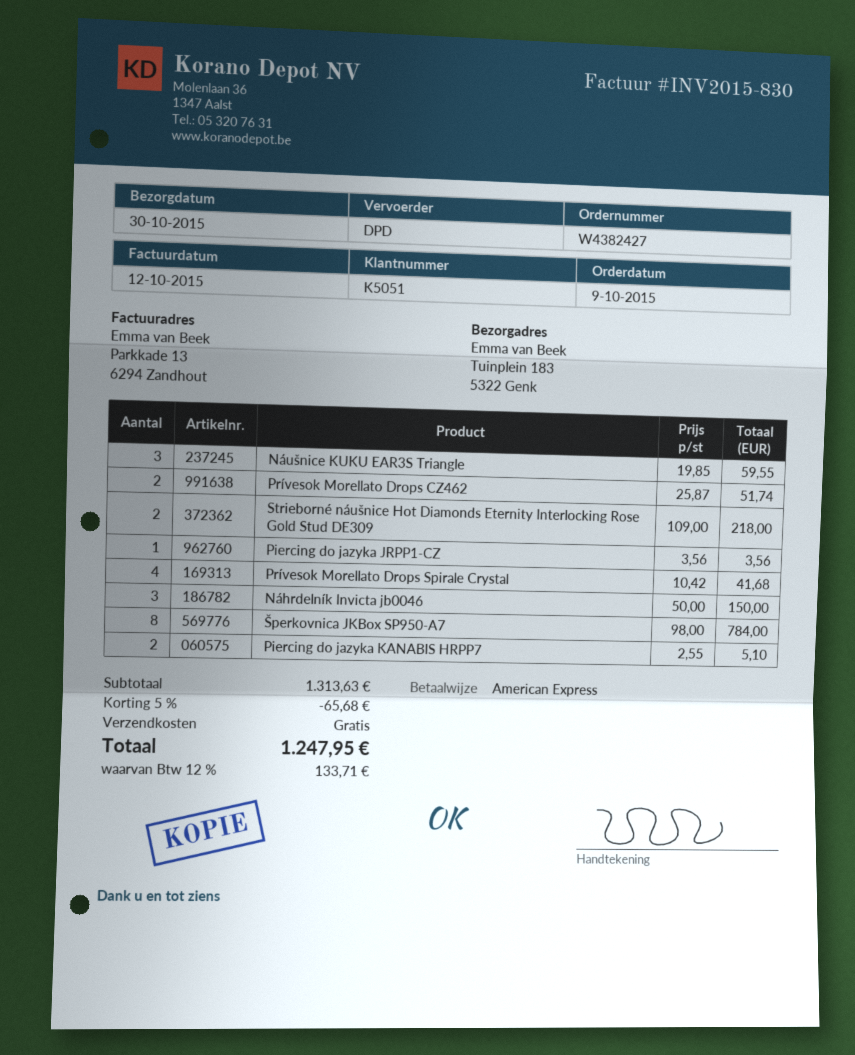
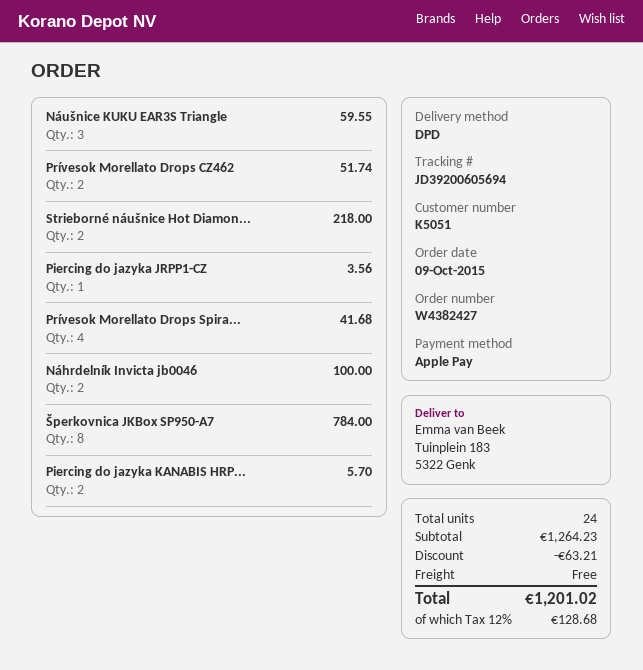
payment method: American Express -> Apple Pay
Náhrdelník Invicta jb0046: 3 for 150.00 -> 2 for 100.00
Piercing do jazyka KANABIS HRPP7: 2 for 5.10 -> 2 for 5.70
subtotal: 1313.63 -> 1264.23
discount: 65.68 -> 63.21
tax: 12% = 133.71 -> 12% = 128.68
total: 1247.95 -> 1201.02

